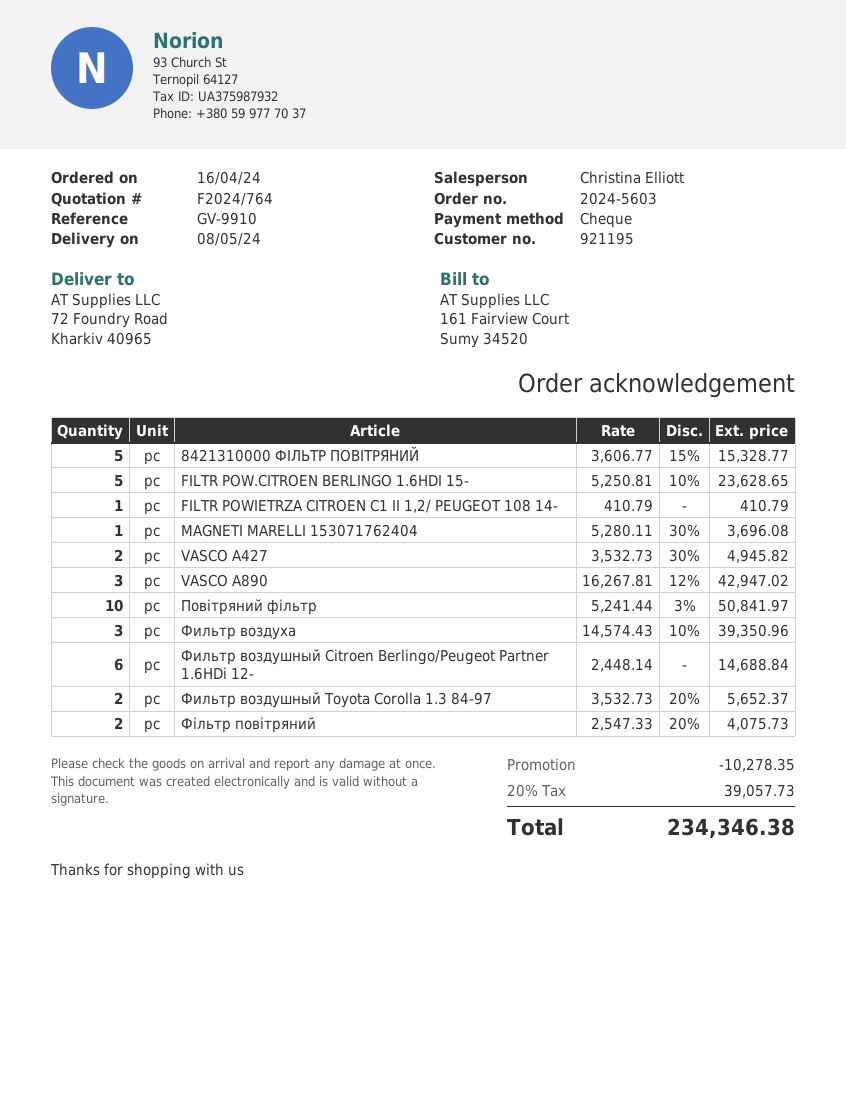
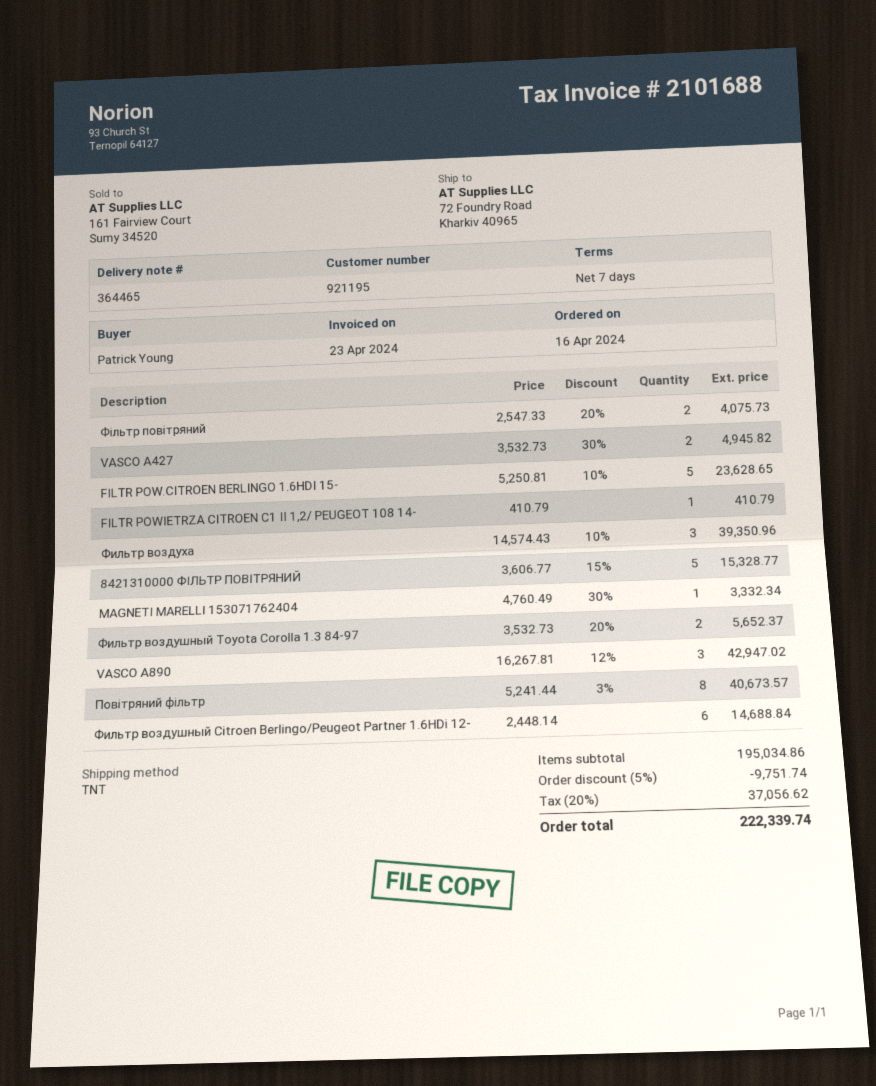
MAGNETI MARELLI 153071762404: 1 x 5280.11 - 30% = 3696.08 -> 1 x 4760.49 - 30% = 3332.34
Повітряний фільтр: 10 x 5241.44 - 3% = 50841.97 -> 8 x 5241.44 - 3% = 40673.57
discount: 10278.35 -> 9751.74
tax: 20% = 39057.73 -> 20% = 37056.62
total: 234346.38 -> 222339.74

